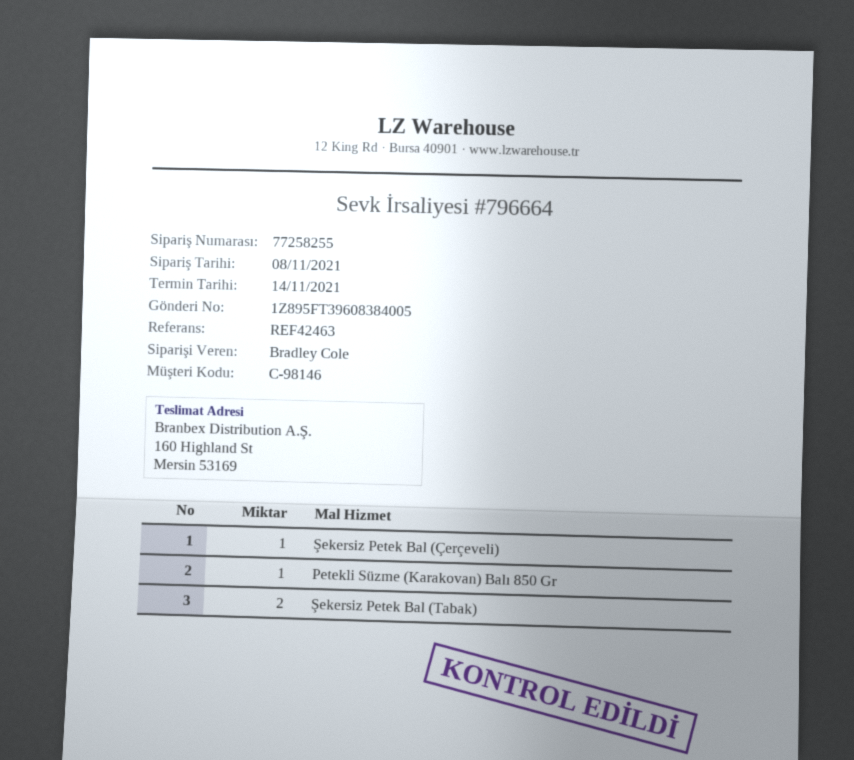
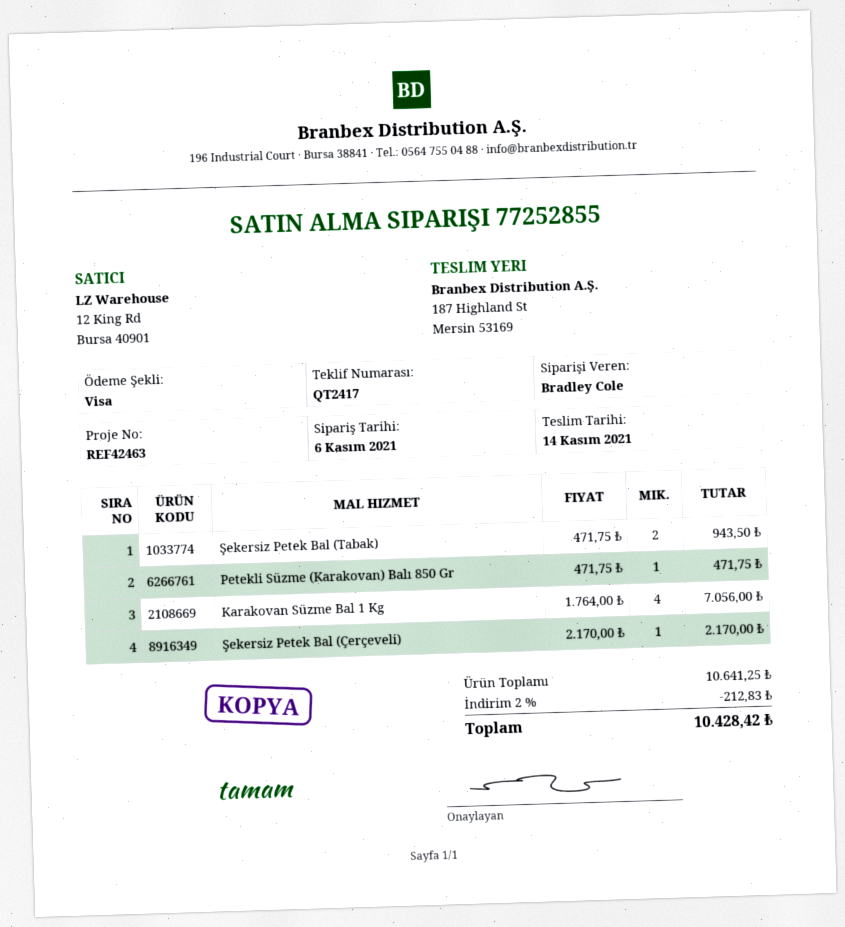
order number: 77258255 -> 77252855
order date: 2021-11-08 -> 2021-11-06
ship to: 160 Highland St, Mersin 53169 -> 187 Highland St, Mersin 53169
Karakovan Süzme Bal 1 Kg: none -> 4

